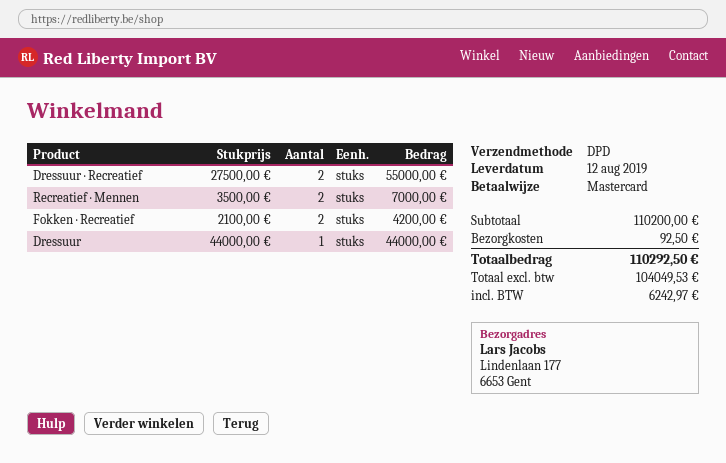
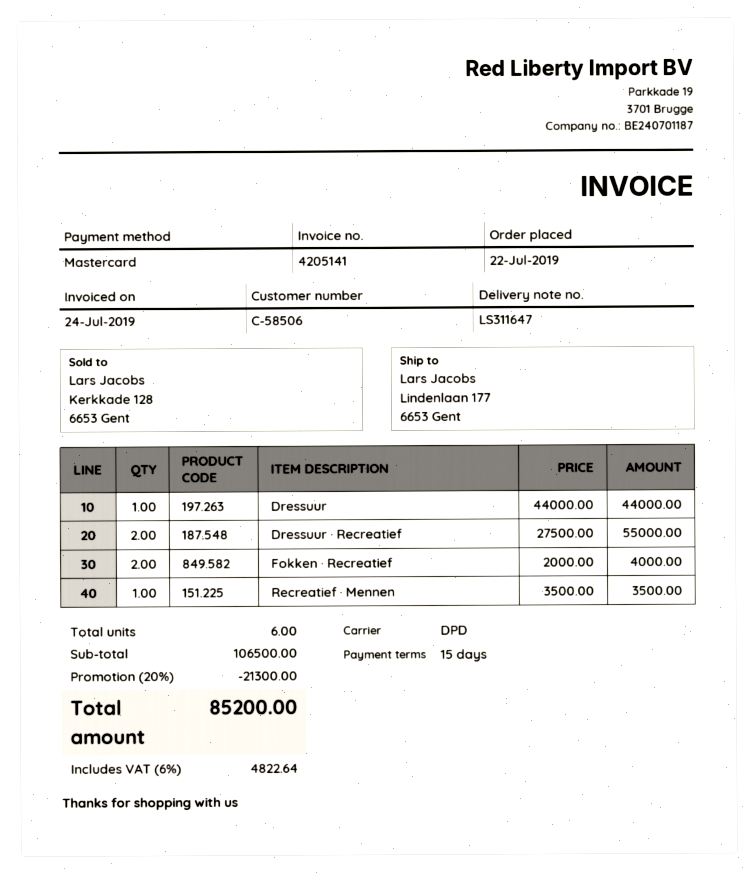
Recreatief · Mennen: 2 x 3500.00 = 7000.00 -> 1 x 3500.00 = 3500.00
Fokken · Recreatief: 2 x 2100.00 = 4200.00 -> 2 x 2000.00 = 4000.00
subtotal: 110200.00 -> 106500.00
discount: none -> 20% = 21300.00
shipping: 92.50 -> none
tax: 6242.97 -> 4822.64
total: 110292.50 -> 85200.00

